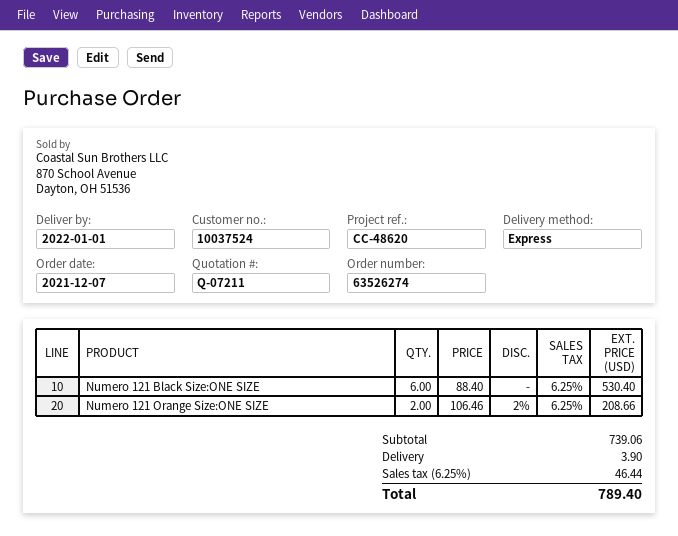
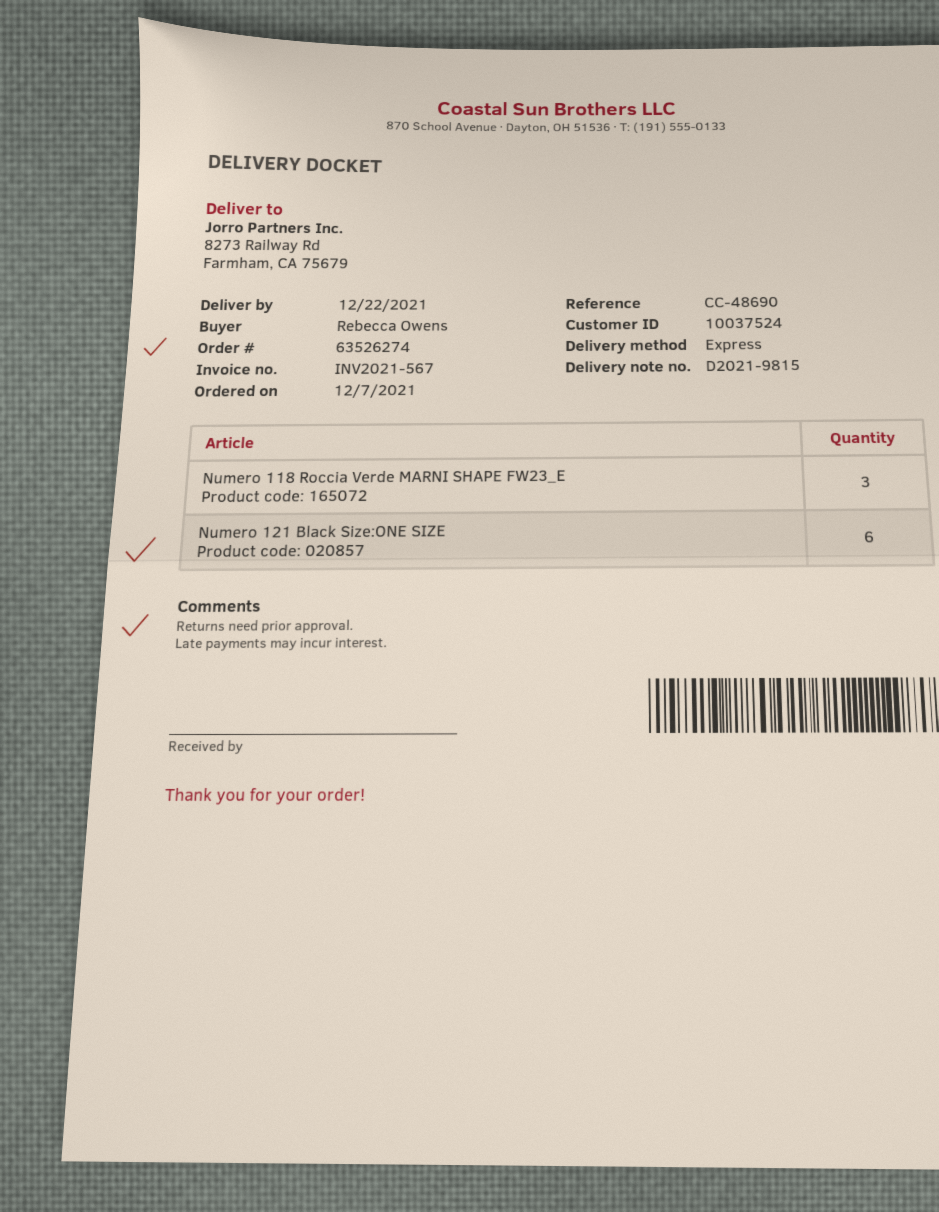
delivery date: 2022-01-01 -> 2021-12-22
reference: CC-48620 -> CC-48690
Numero 121 Orange Size:ONE SIZE: 2 -> none
Numero 118 Roccia Verde MARNI SHAPE FW23_E: none -> 3

